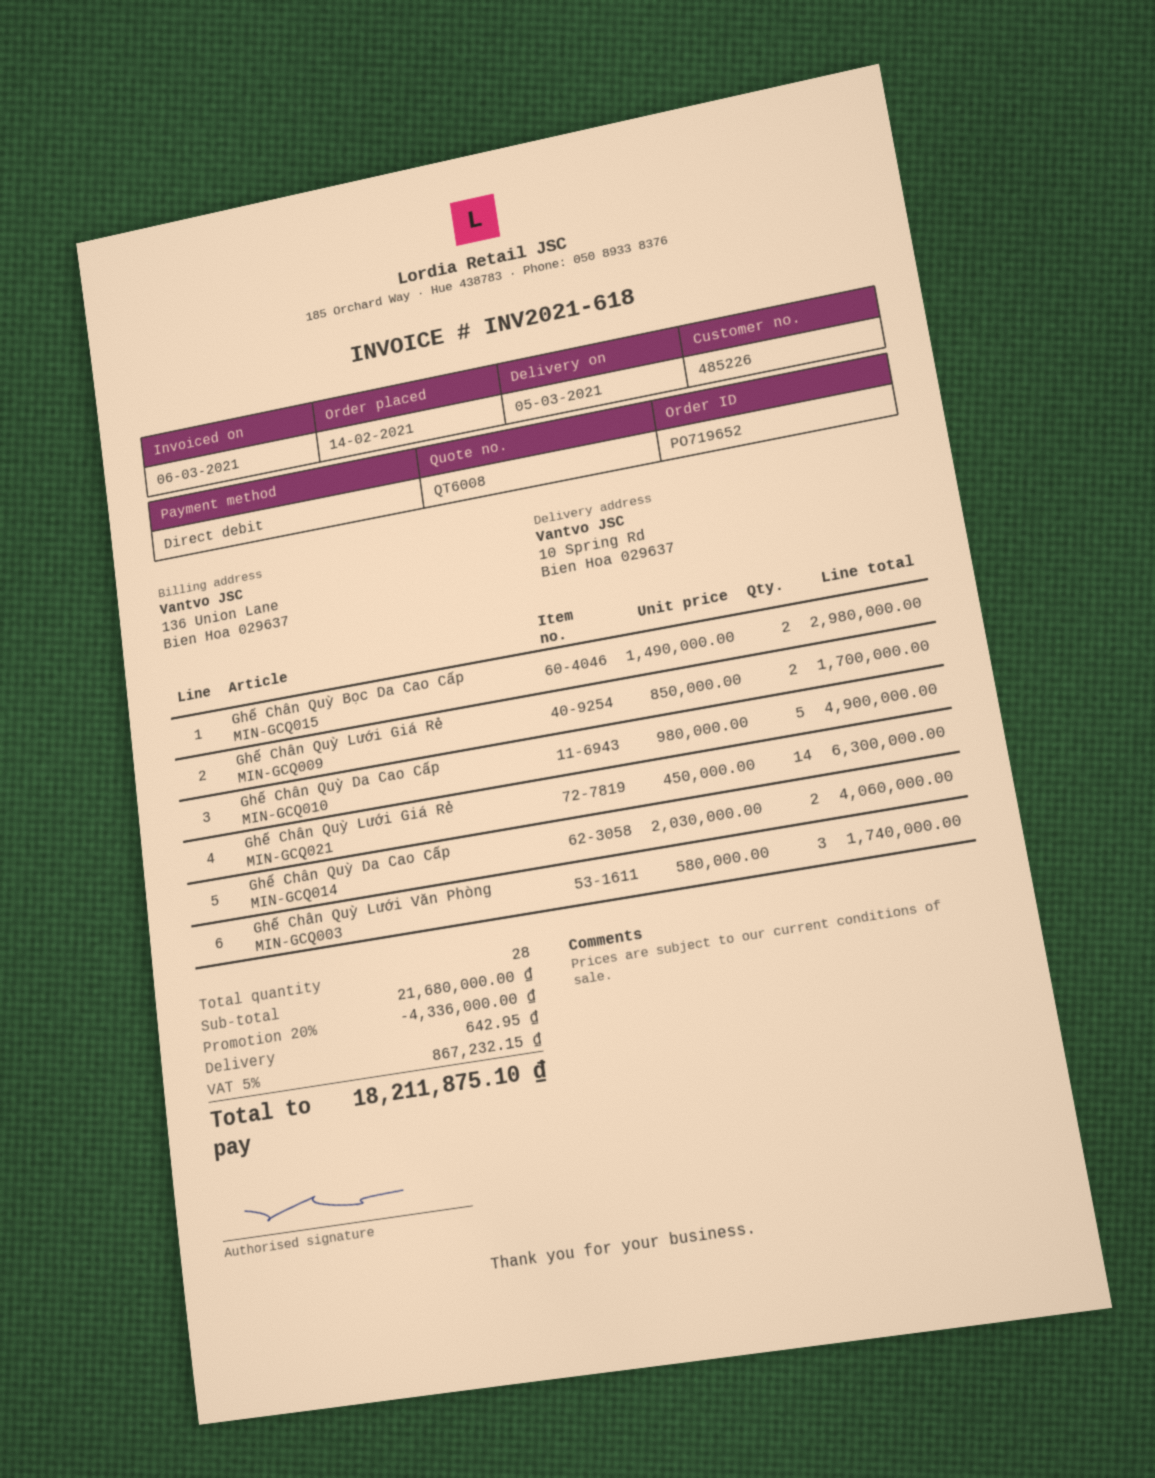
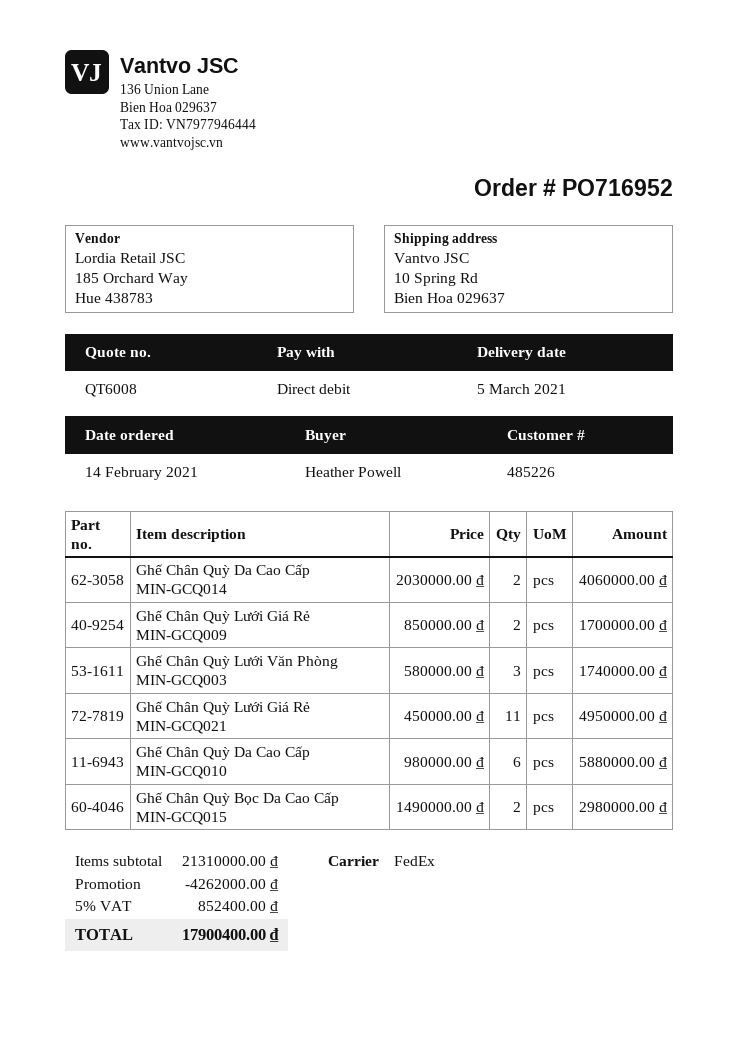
order number: PO719652 -> PO716952
Ghế Chân Quỳ Da Cao Cấp MIN-GCQ010: 5 x 980000.00 = 4900000.00 -> 6 x 980000.00 = 5880000.00
Ghế Chân Quỳ Lưới Giá Rẻ MIN-GCQ021: 14 x 450000.00 = 6300000.00 -> 11 x 450000.00 = 4950000.00
subtotal: 21680000.00 -> 21310000.00
discount: 4336000.00 -> 4262000.00
shipping: 642.95 -> none
tax: 5% = 867232.15 -> 5% = 852400.00
total: 18211875.10 -> 17900400.00

